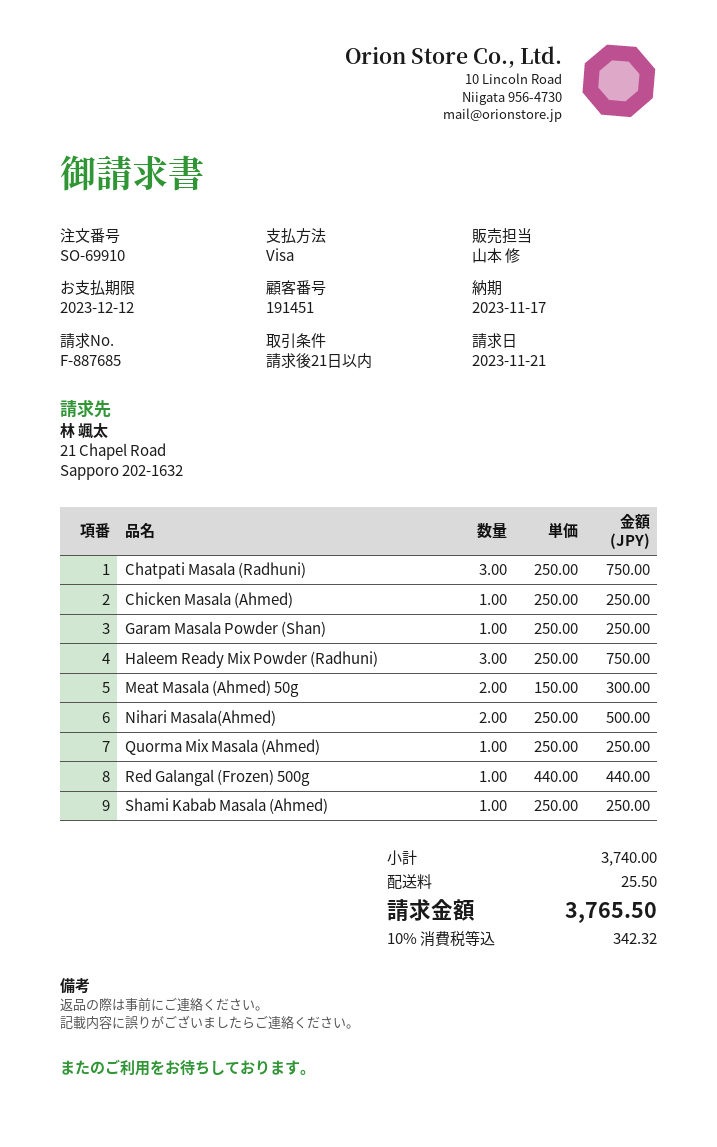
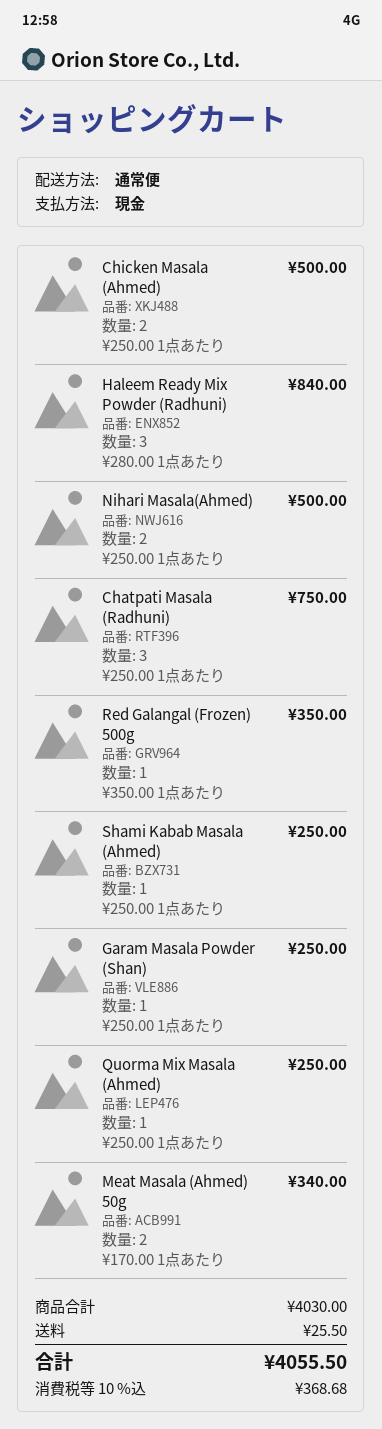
payment method: Visa -> cash
Chicken Masala (Ahmed): 1 x 250.00 = 250.00 -> 2 x 250.00 = 500.00
Haleem Ready Mix Powder (Radhuni): 3 x 250.00 = 750.00 -> 3 x 280.00 = 840.00
Meat Masala (Ahmed) 50g: 2 x 150.00 = 300.00 -> 2 x 170.00 = 340.00
Red Galangal (Frozen) 500g: 1 x 440.00 = 440.00 -> 1 x 350.00 = 350.00
subtotal: 3740.00 -> 4030.00
tax: 10% = 342.32 -> 10% = 368.68
total: 3765.50 -> 4055.50

